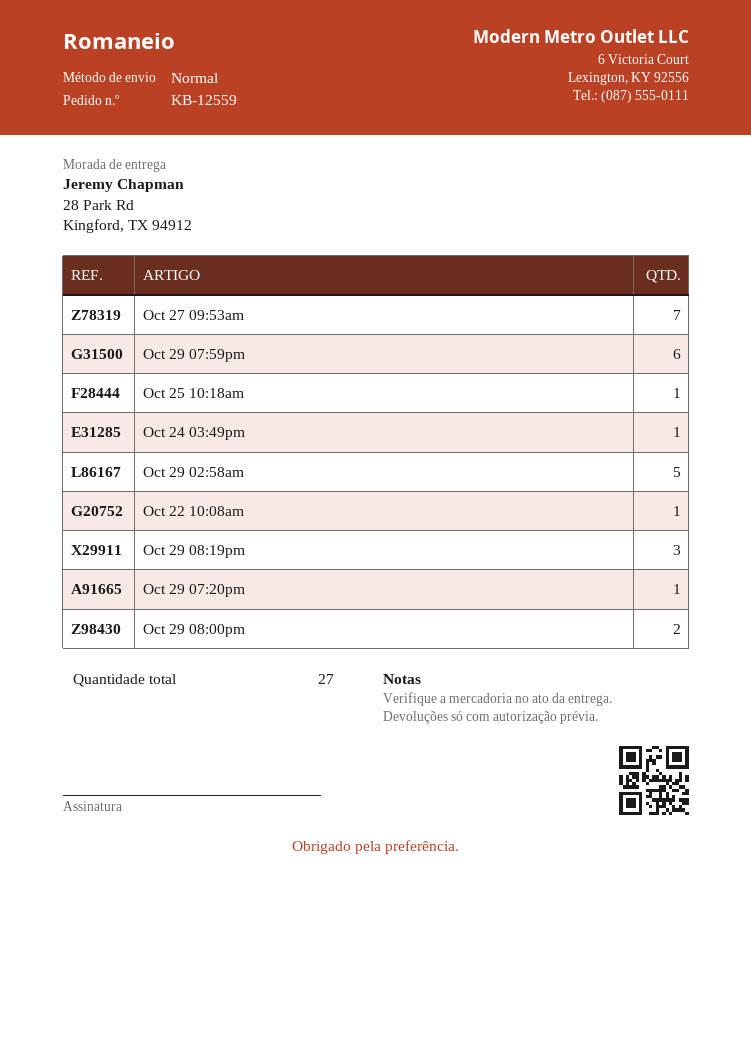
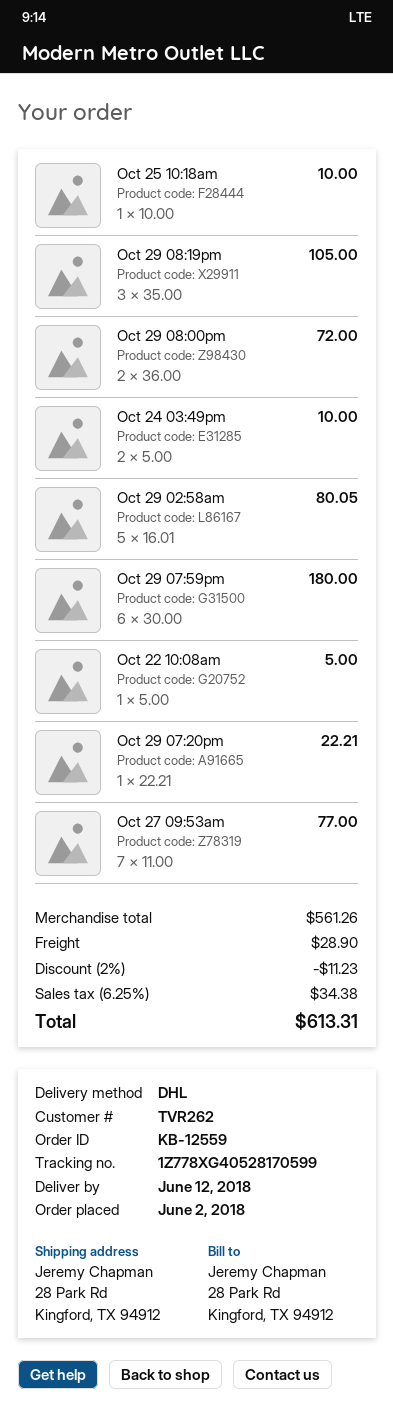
shipping method: standard -> DHL
Oct 24 03:49pm: 1 -> 2

